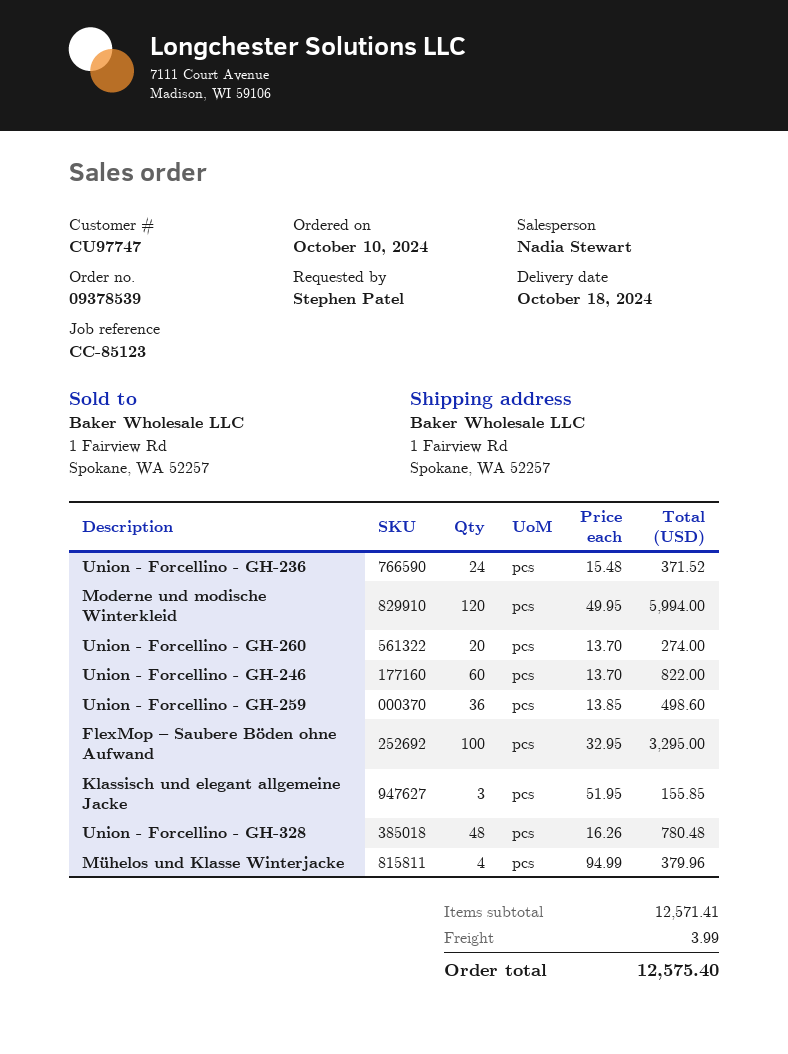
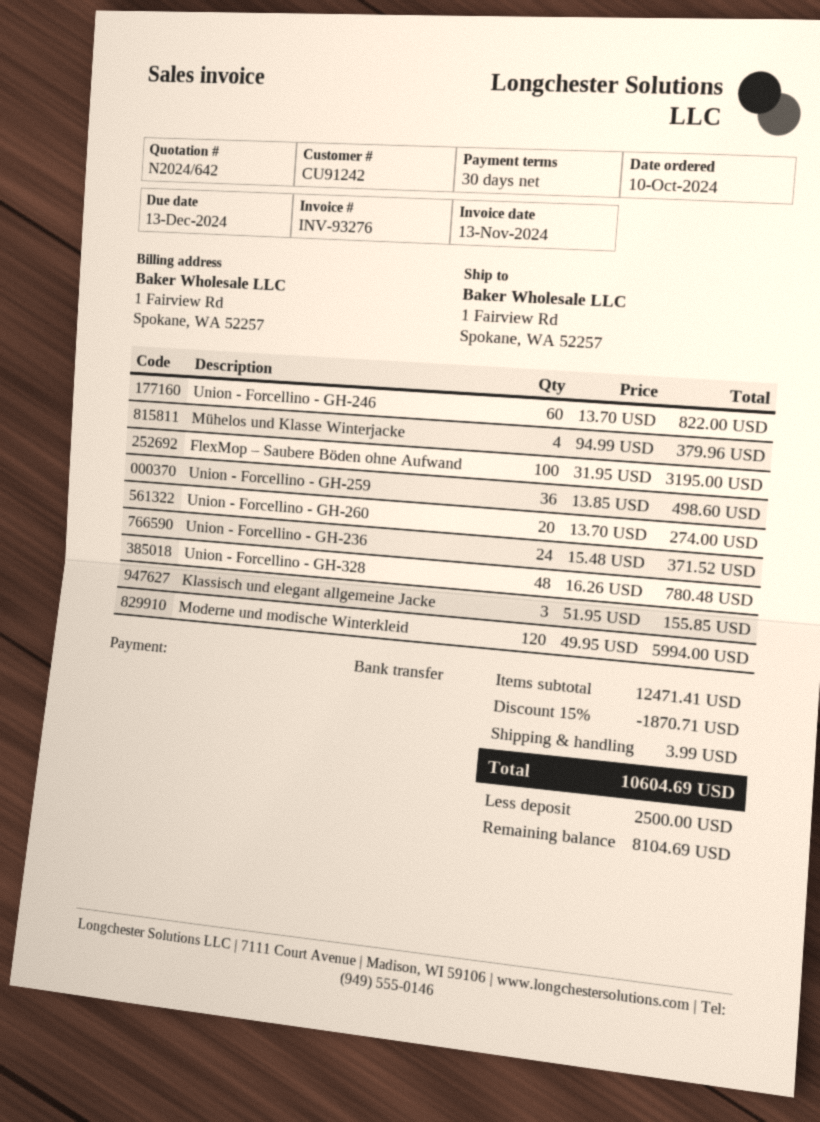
customer number: CU97747 -> CU91242
FlexMop – Saubere Böden ohne Aufwand: 100 x 32.95 = 3295.00 -> 100 x 31.95 = 3195.00
subtotal: 12571.41 -> 12471.41
discount: none -> 15% = 1870.71
total: 12575.40 -> 10604.69

